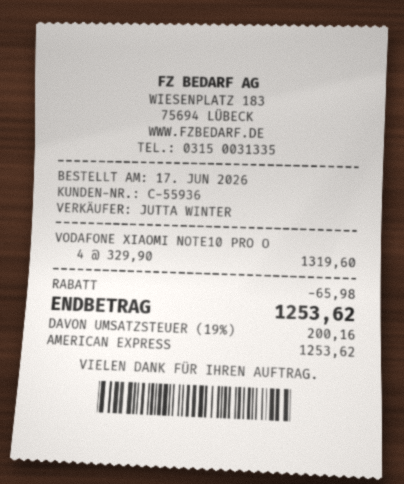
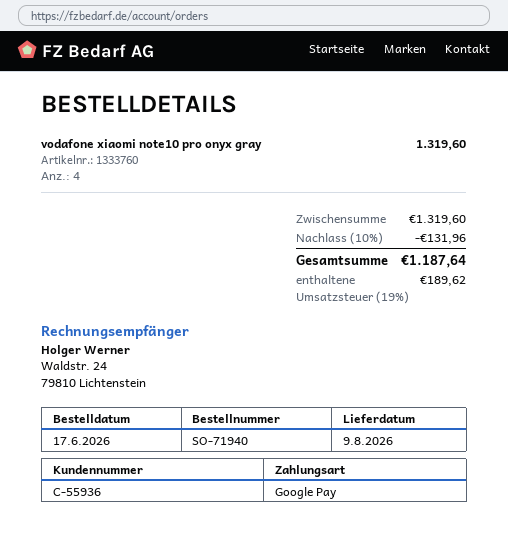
payment method: American Express -> Google Pay
discount: 65.98 -> 131.96
tax: 19% = 200.16 -> 19% = 189.62
total: 1253.62 -> 1187.64

